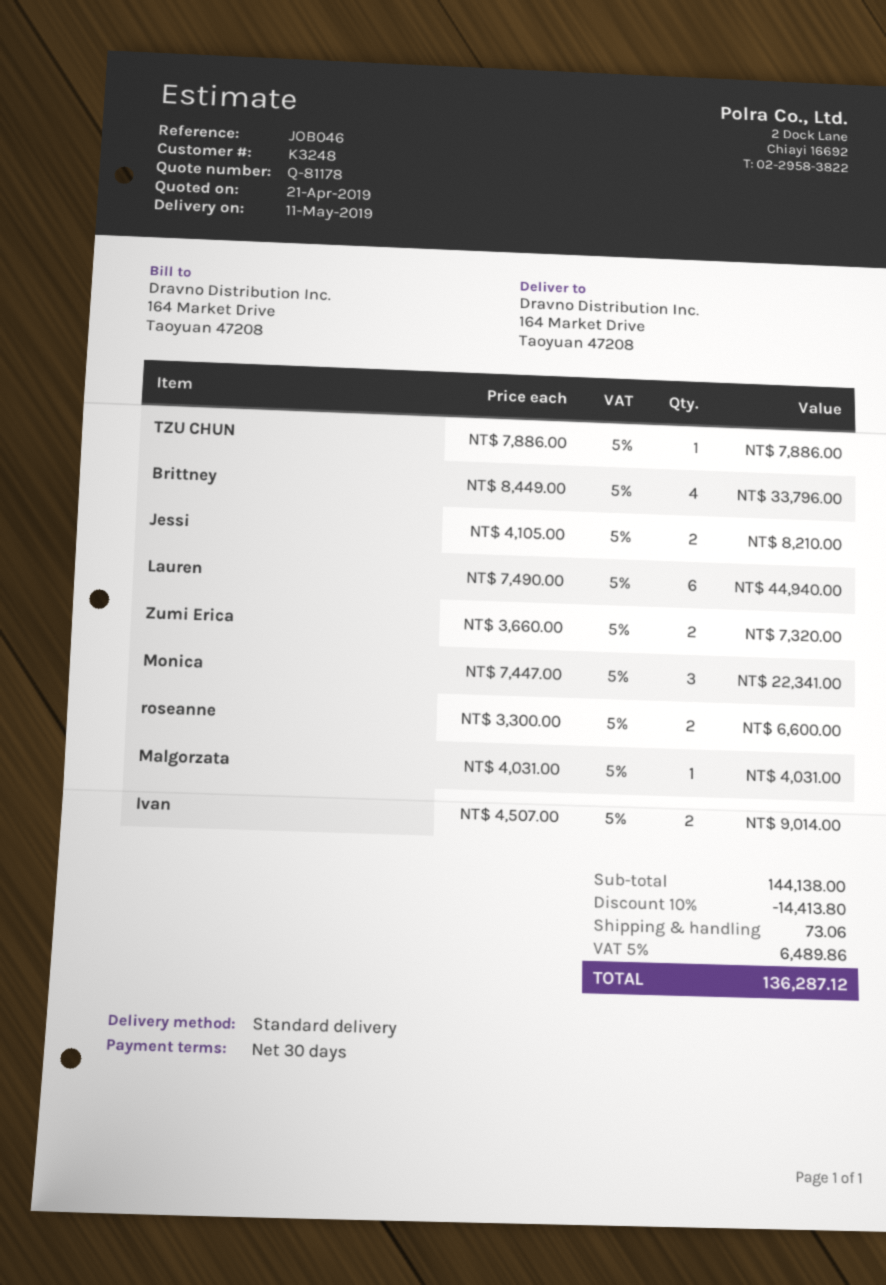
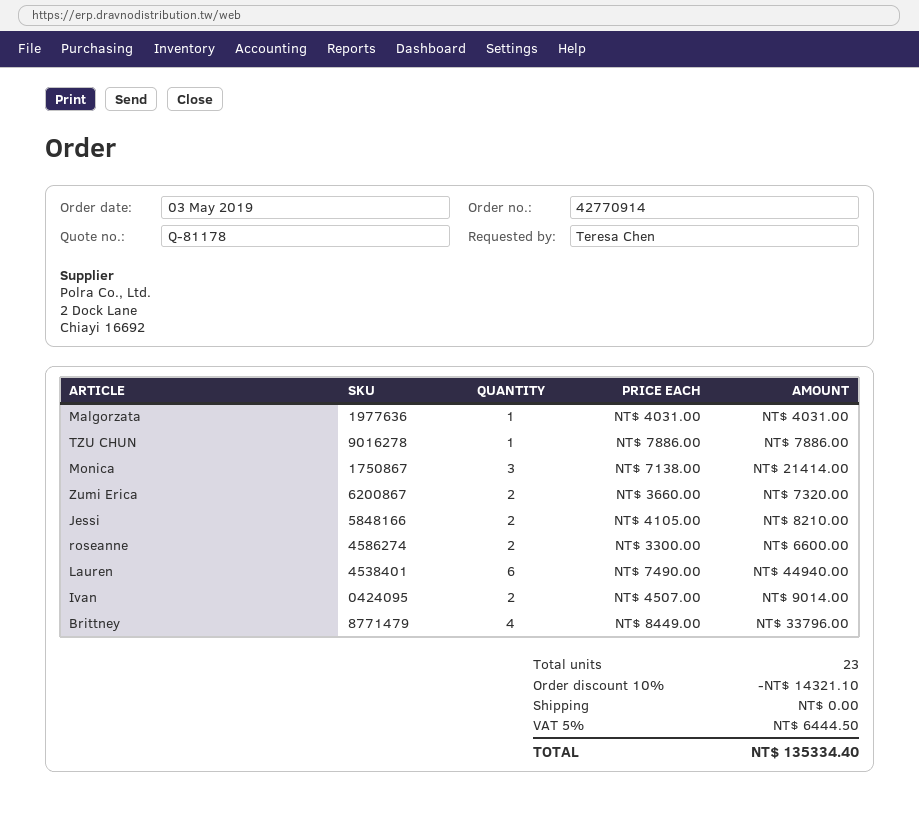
Monica: 3 x 7447.00 = 22341.00 -> 3 x 7138.00 = 21414.00
discount: 10% = 14413.80 -> 10% = 14321.10
shipping: 73.06 -> 0.00
tax: 5% = 6489.86 -> 5% = 6444.50
total: 136287.12 -> 135334.40

